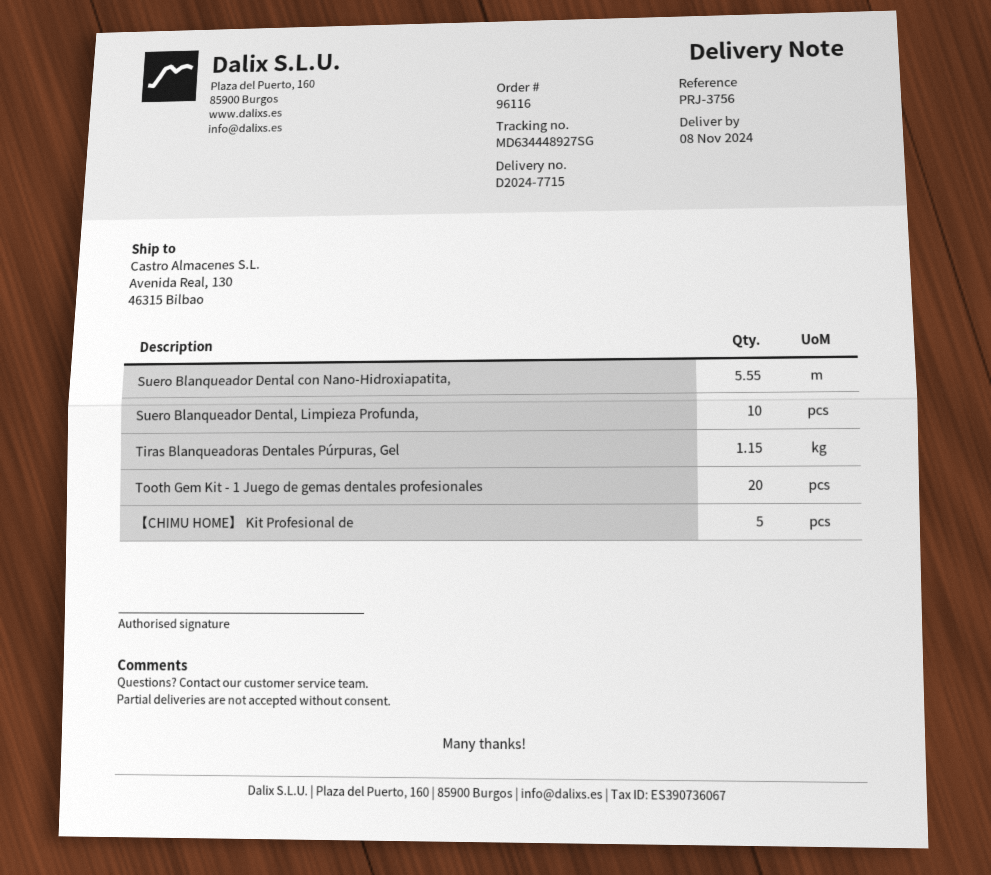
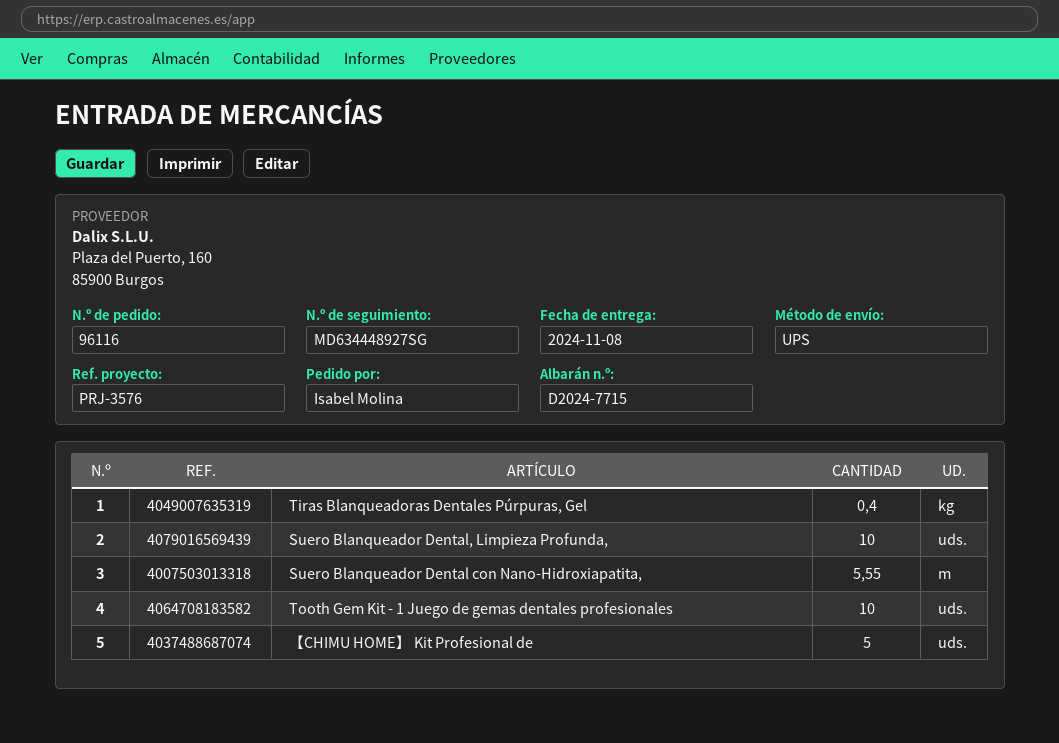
reference: PRJ-3756 -> PRJ-3576
Tiras Blanqueadoras Dentales Púrpuras, Gel: 1.15 -> 0.4
Tooth Gem Kit - 1 Juego de gemas dentales profesionales: 20 -> 10

